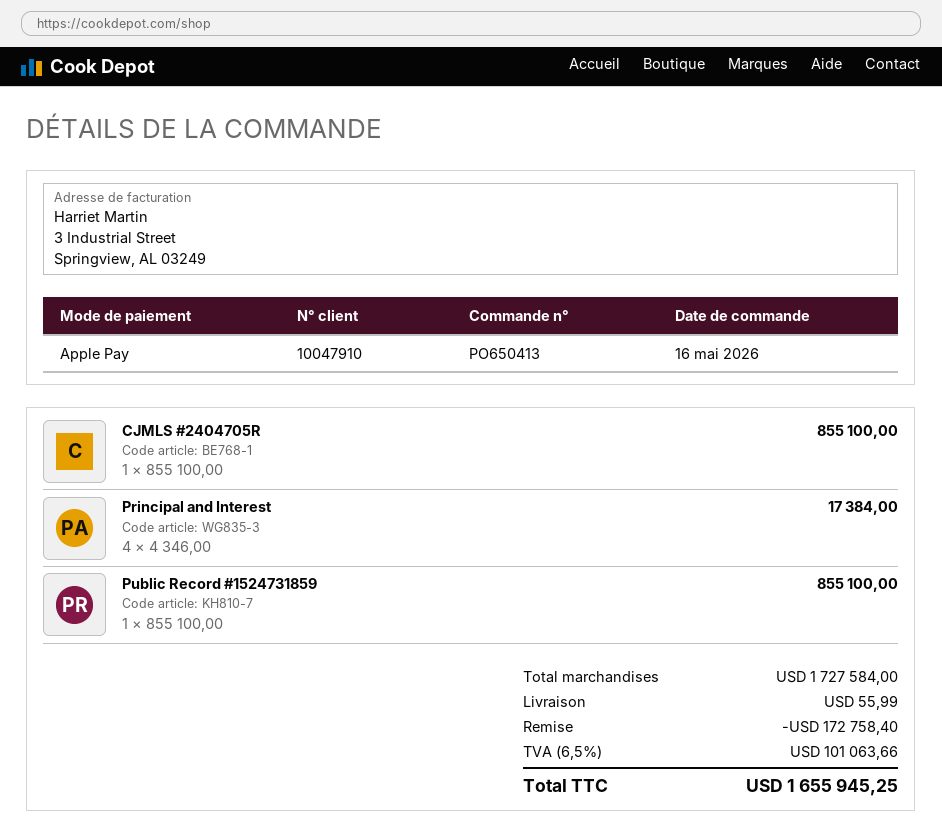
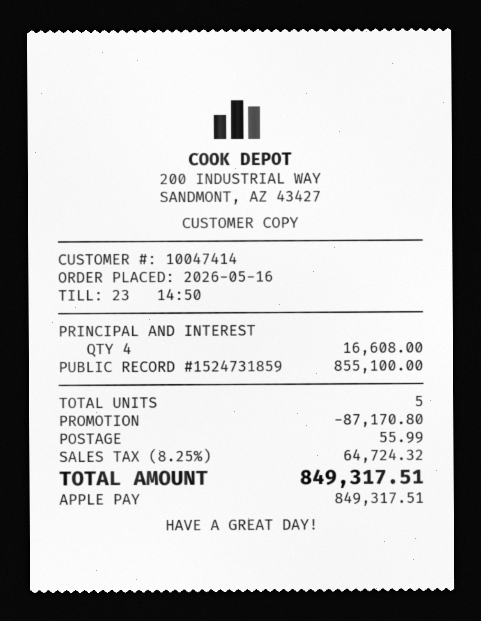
customer number: 10047910 -> 10047414
CJMLS #2404705R: 1 for 855100.00 -> none
Principal and Interest: 4 for 17384.00 -> 4 for 16608.00
discount: 172758.40 -> 87170.80
tax: 6.5% = 101063.66 -> 8.25% = 64724.32
total: 1655945.25 -> 849317.51

